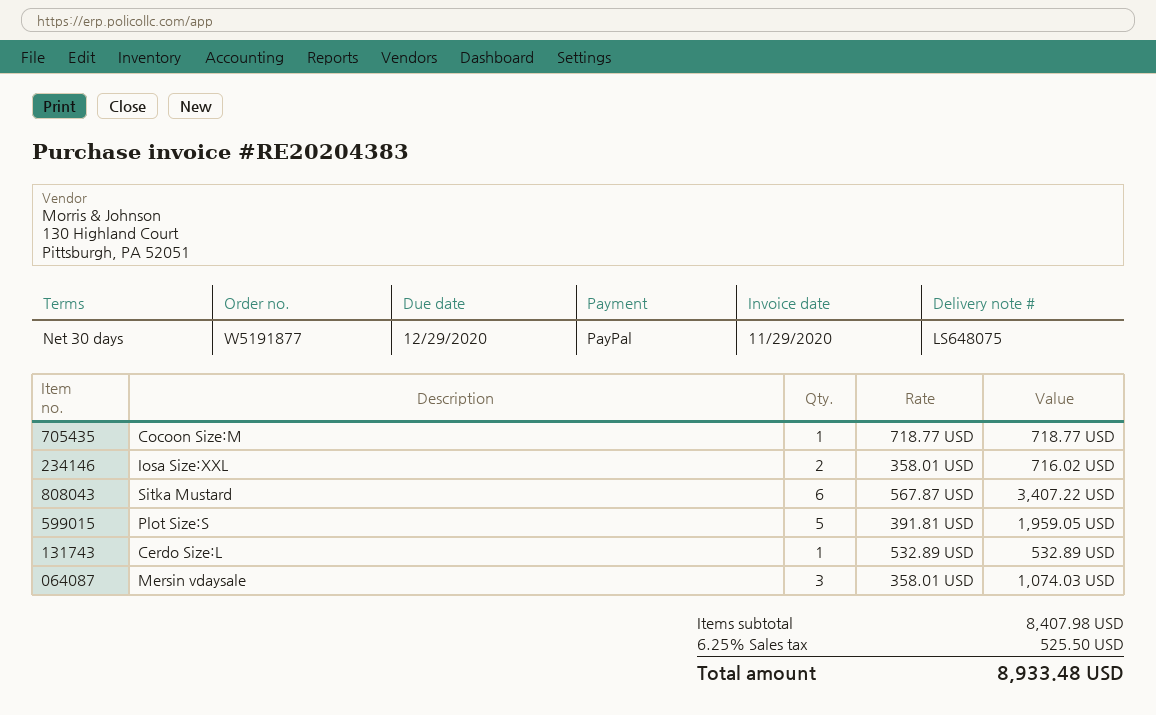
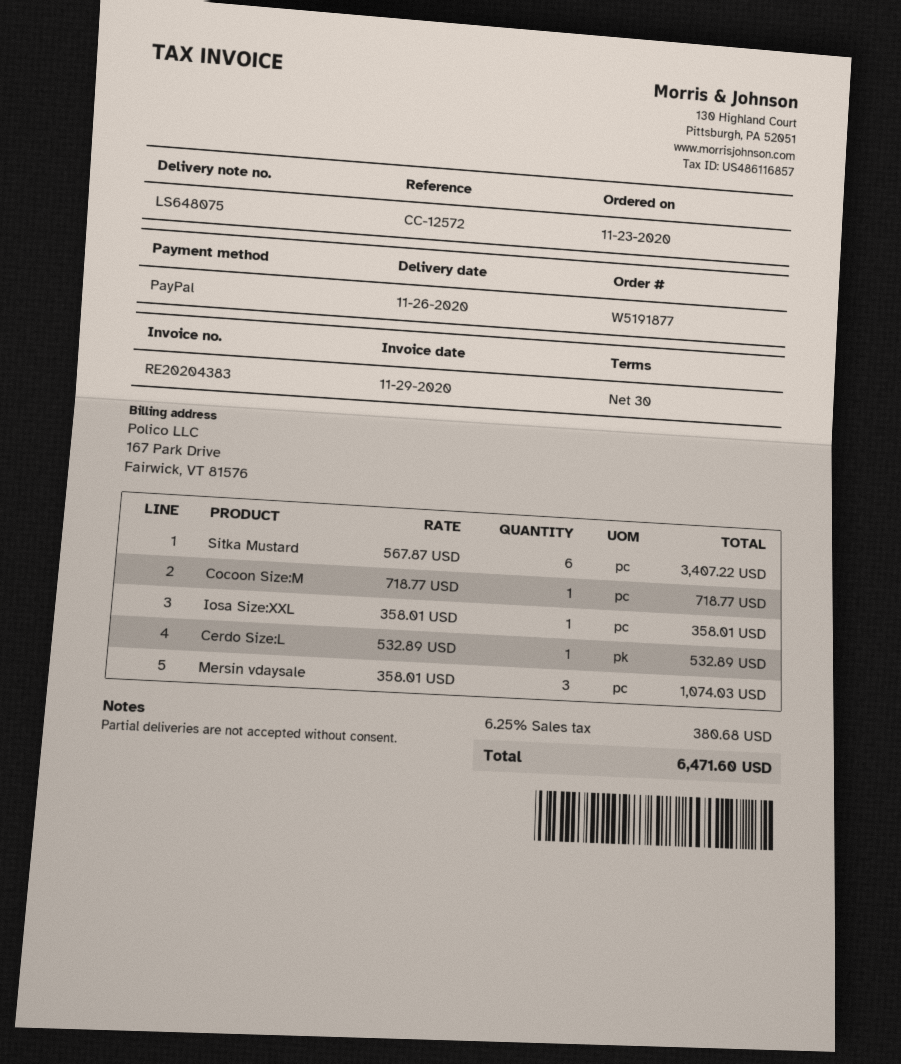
Iosa Size:XXL: 2 x 358.01 = 716.02 -> 1 x 358.01 = 358.01
Plot Size:S: 5 x 391.81 = 1959.05 -> none
tax: 6.25% = 525.50 -> 6.25% = 380.68
total: 8933.48 -> 6471.60

